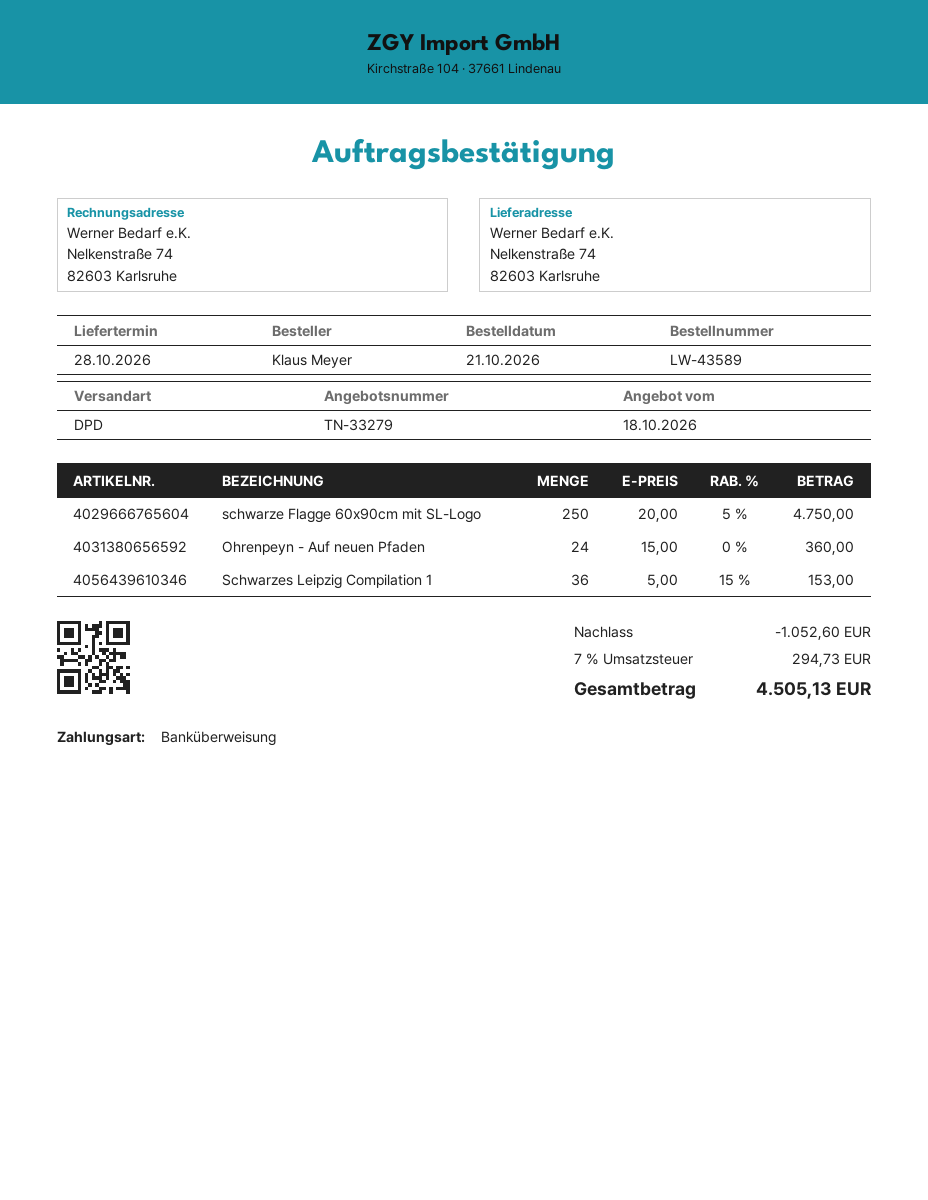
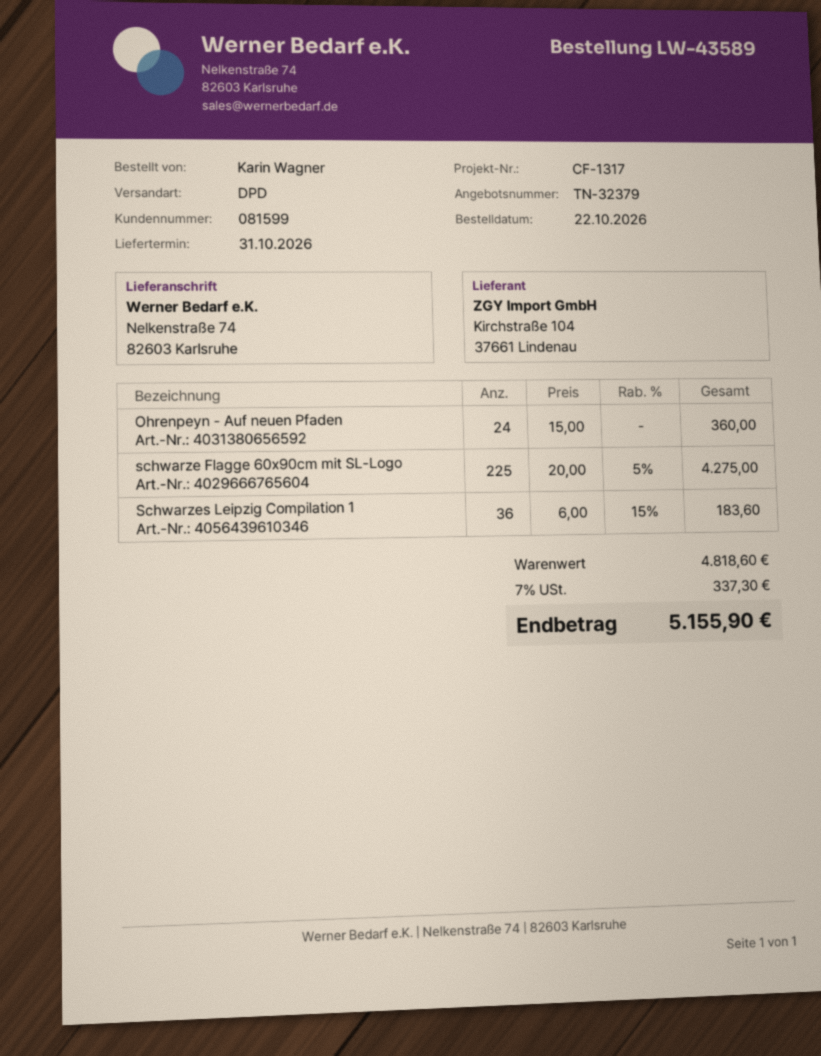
quote number: TN-33279 -> TN-32379
order date: 2026-10-21 -> 2026-10-22
delivery date: 2026-10-28 -> 2026-10-31
ordered by: Klaus Meyer -> Karin Wagner
schwarze Flagge 60x90cm mit SL-Logo: 250 x 20.00 - 5% = 4750.00 -> 225 x 20.00 - 5% = 4275.00
Schwarzes Leipzig Compilation 1: 36 x 5.00 - 15% = 153.00 -> 36 x 6.00 - 15% = 183.60
discount: 1052.60 -> none
tax: 7% = 294.73 -> 7% = 337.30
total: 4505.13 -> 5155.90

